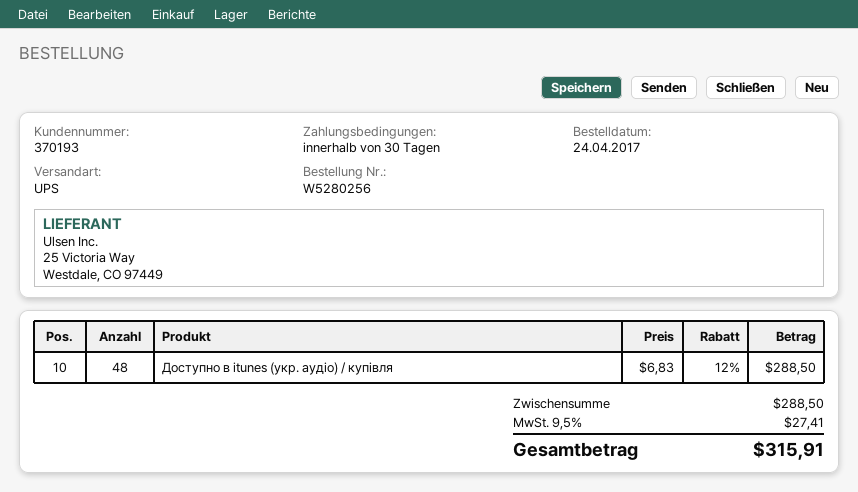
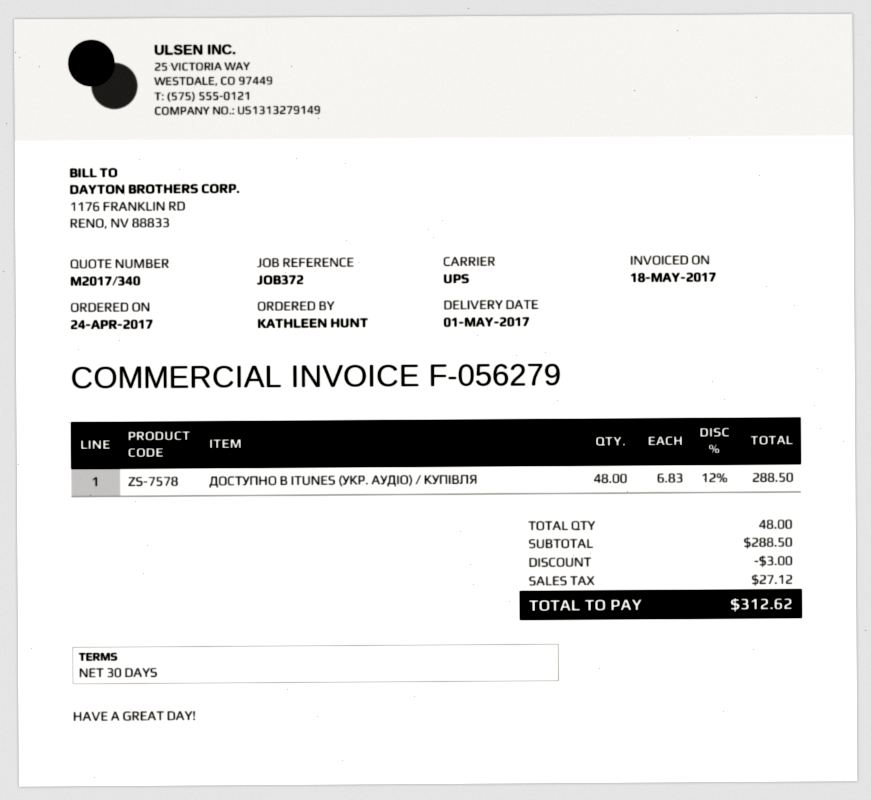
discount: none -> 3.00
tax: 27.41 -> 27.12
total: 315.91 -> 312.62

